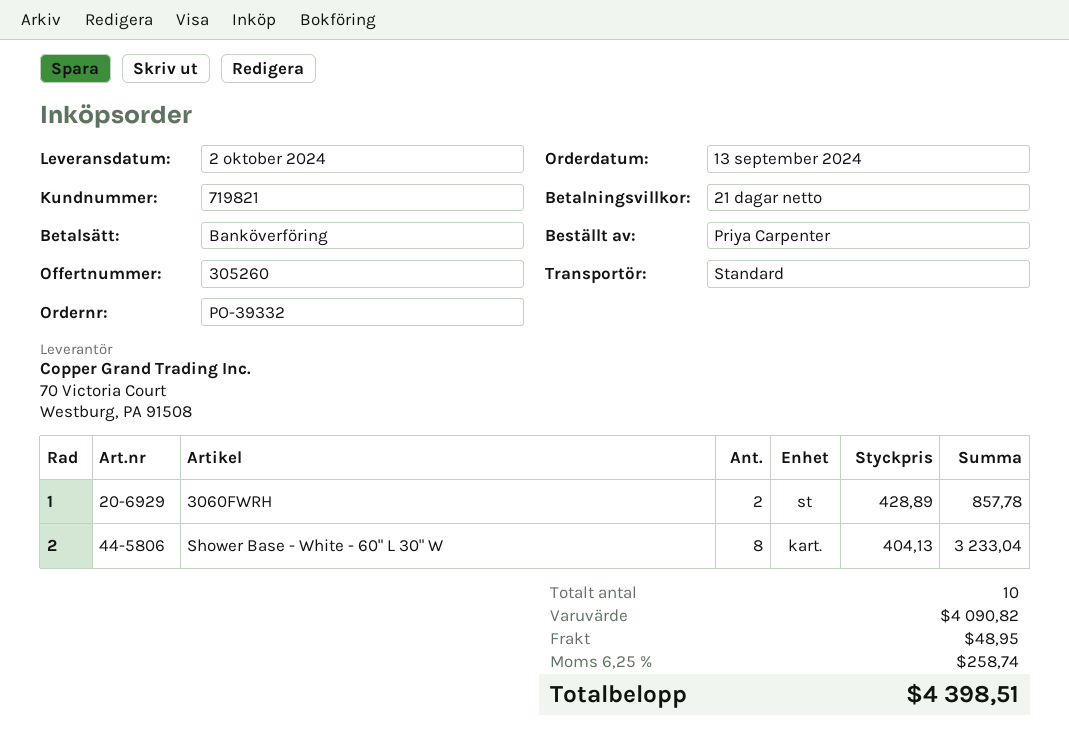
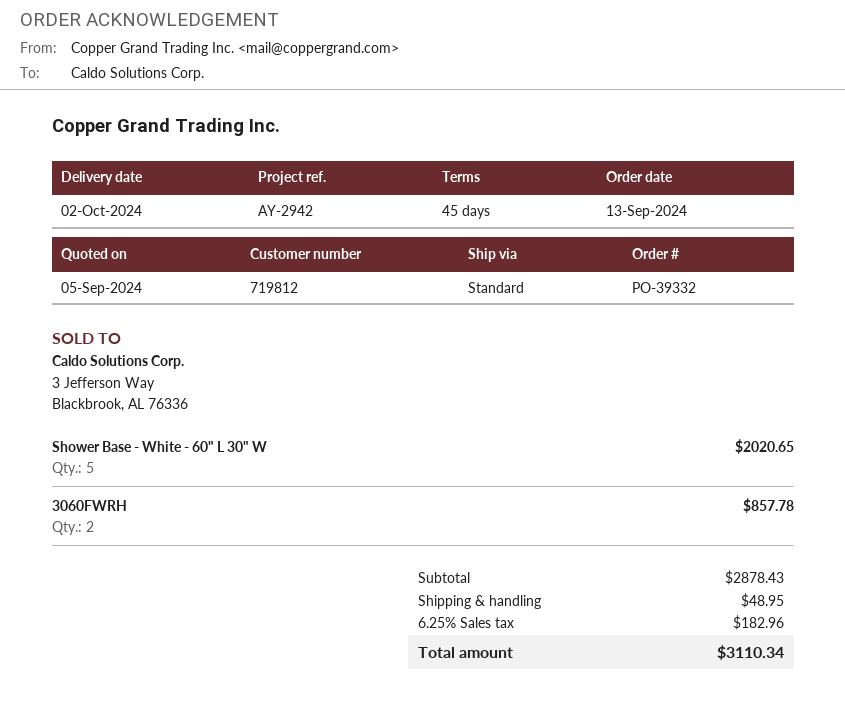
payment terms: 21 days -> 45 days
customer number: 719821 -> 719812
Shower Base - White - 60" L 30" W: 8 for 3233.04 -> 5 for 2020.65
subtotal: 4090.82 -> 2878.43
tax: 6.25% = 258.74 -> 6.25% = 182.96
total: 4398.51 -> 3110.34

